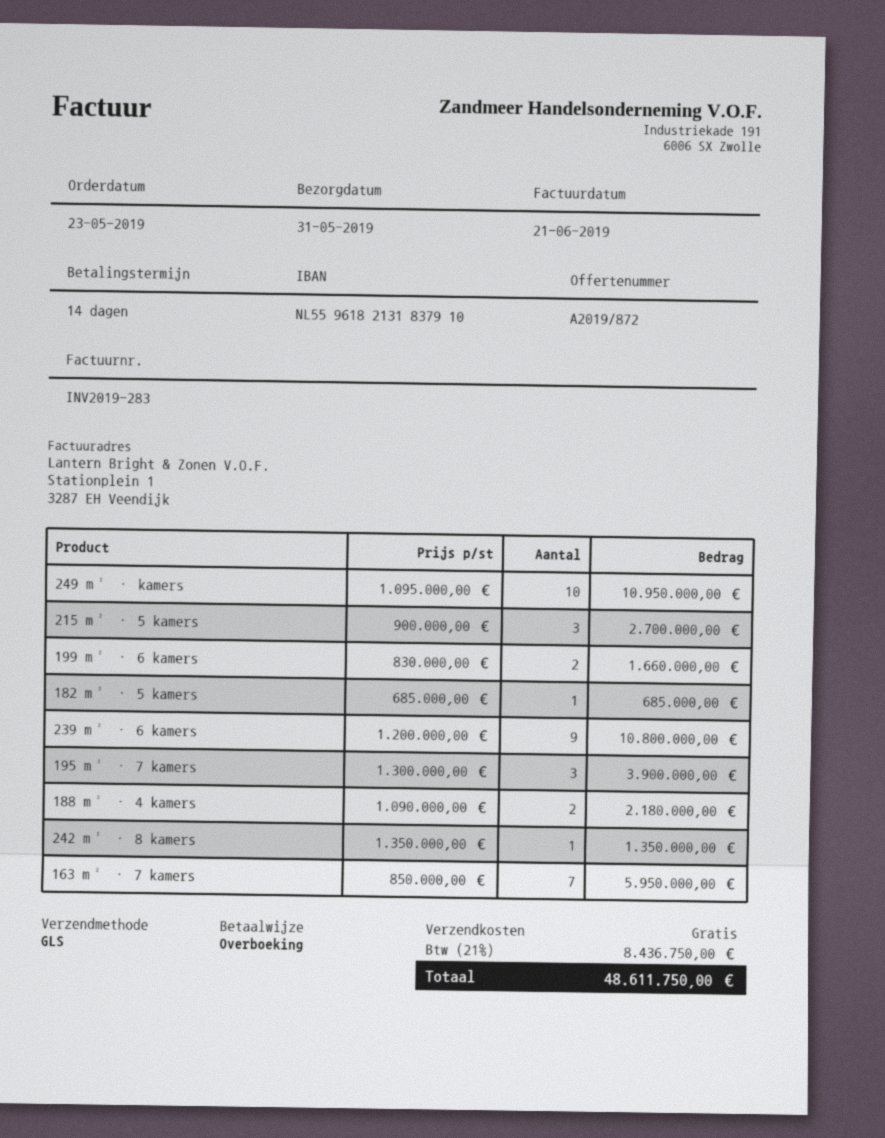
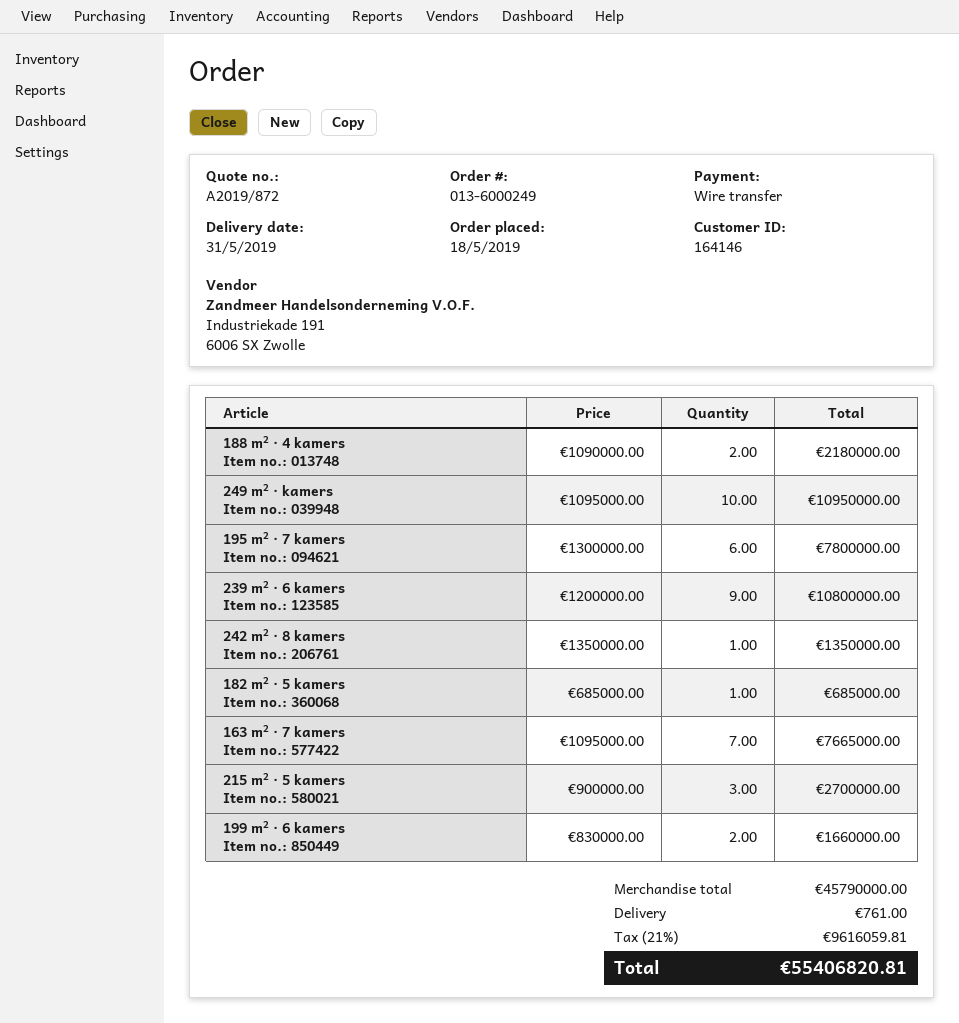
order date: 2019-05-23 -> 2019-05-18
195 m² · 7 kamers: 3 x 1300000.00 = 3900000.00 -> 6 x 1300000.00 = 7800000.00
163 m² · 7 kamers: 7 x 850000.00 = 5950000.00 -> 7 x 1095000.00 = 7665000.00
shipping: 0.00 -> 761.00
tax: 21% = 8436750.00 -> 21% = 9616059.81
total: 48611750.00 -> 55406820.81

